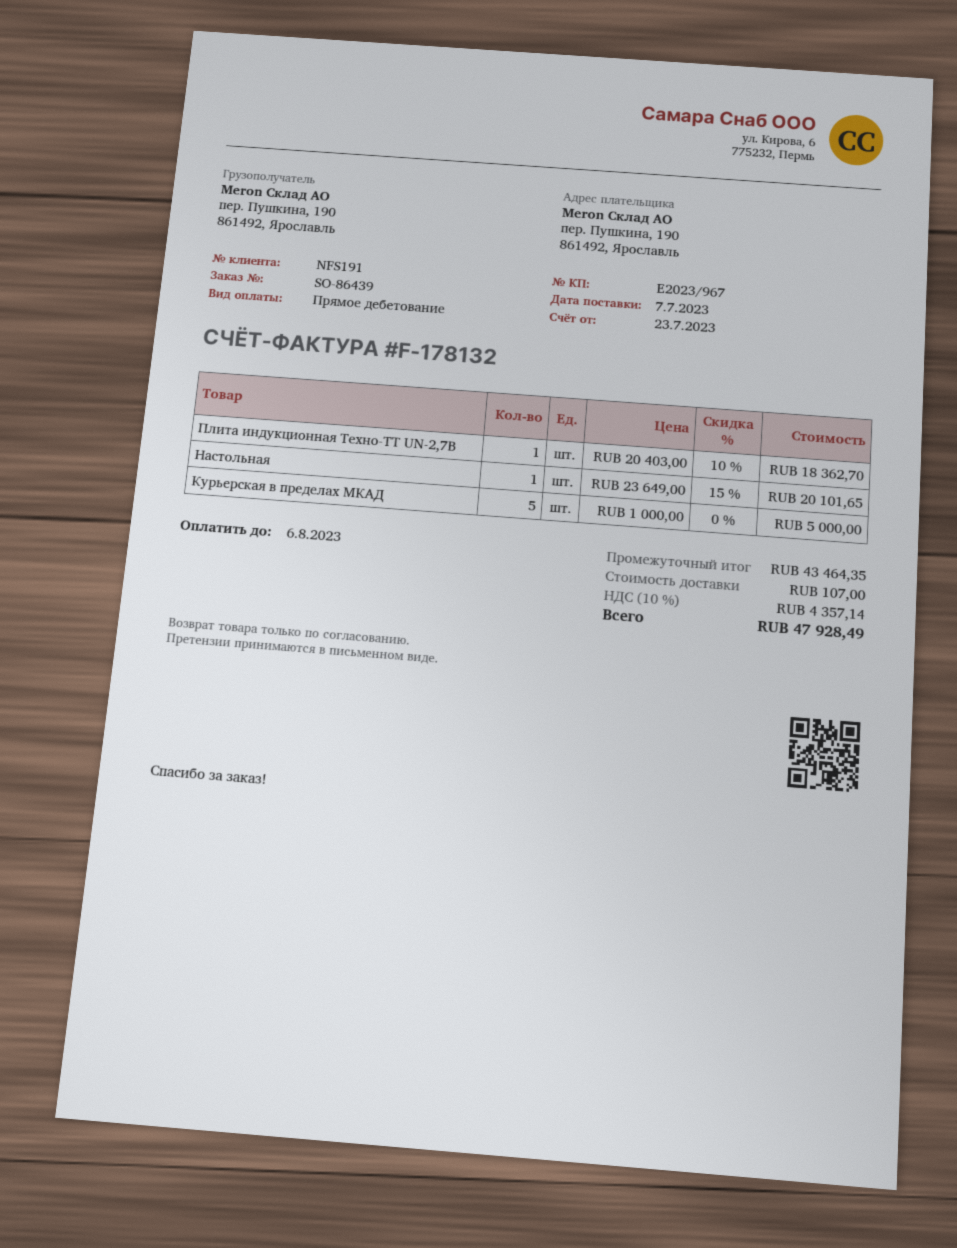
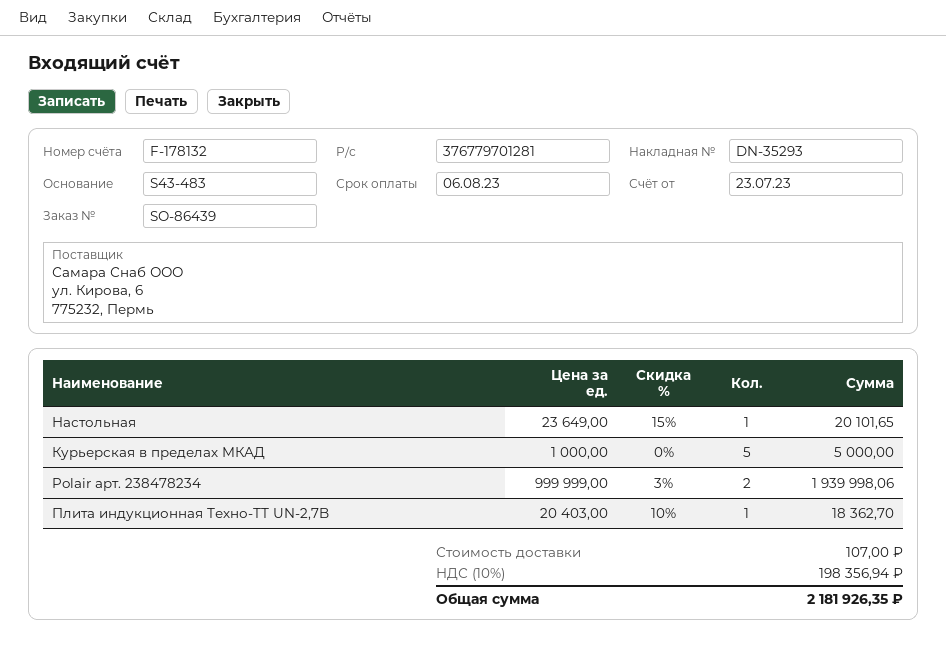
Polair арт. 238478234: none -> 2 x 999999.00 - 3% = 1939998.06
tax: 10% = 4357.14 -> 10% = 198356.94
total: 47928.49 -> 2181926.35

